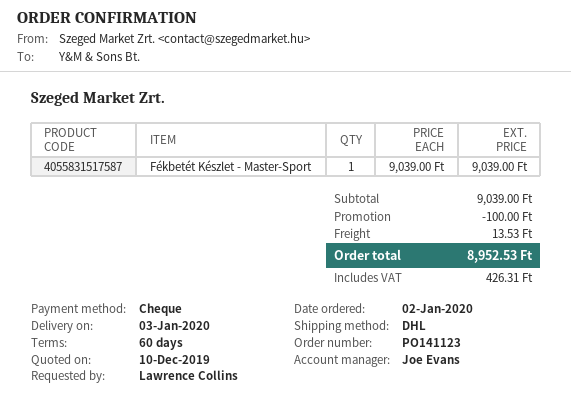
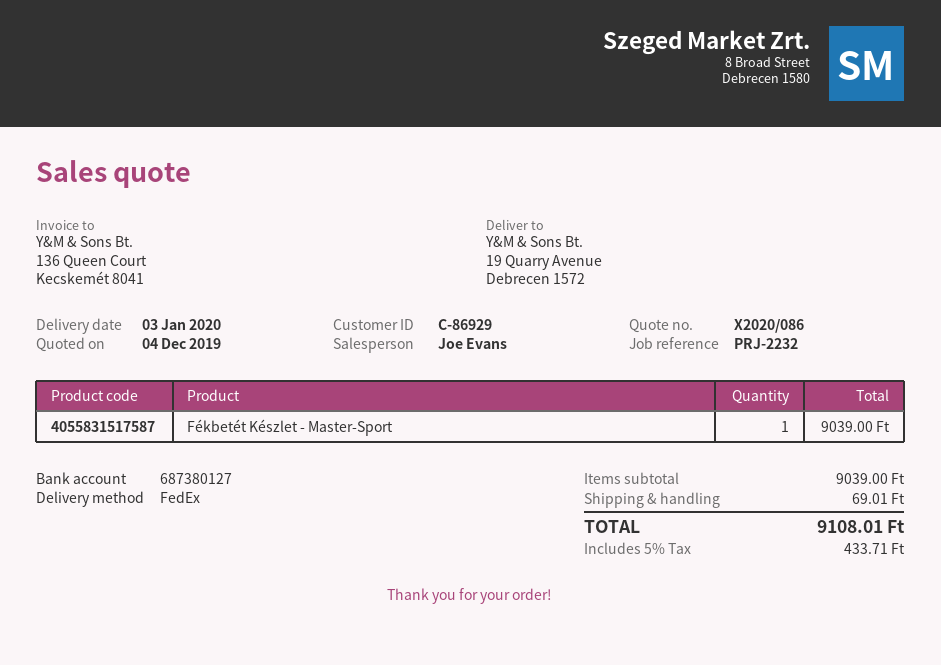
quote date: 2019-12-10 -> 2019-12-04
shipping method: DHL -> FedEx
discount: 100.00 -> none
shipping: 13.53 -> 69.01
tax: 426.31 -> 433.71
total: 8952.53 -> 9108.01

